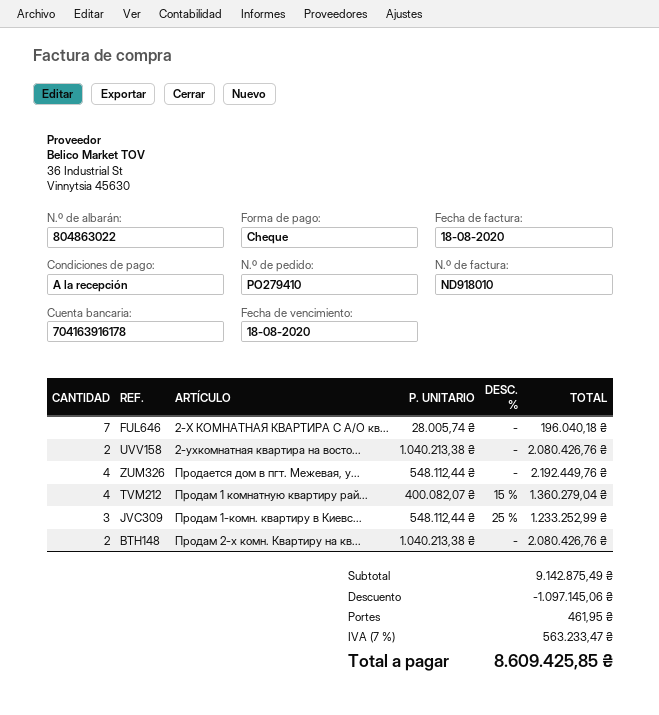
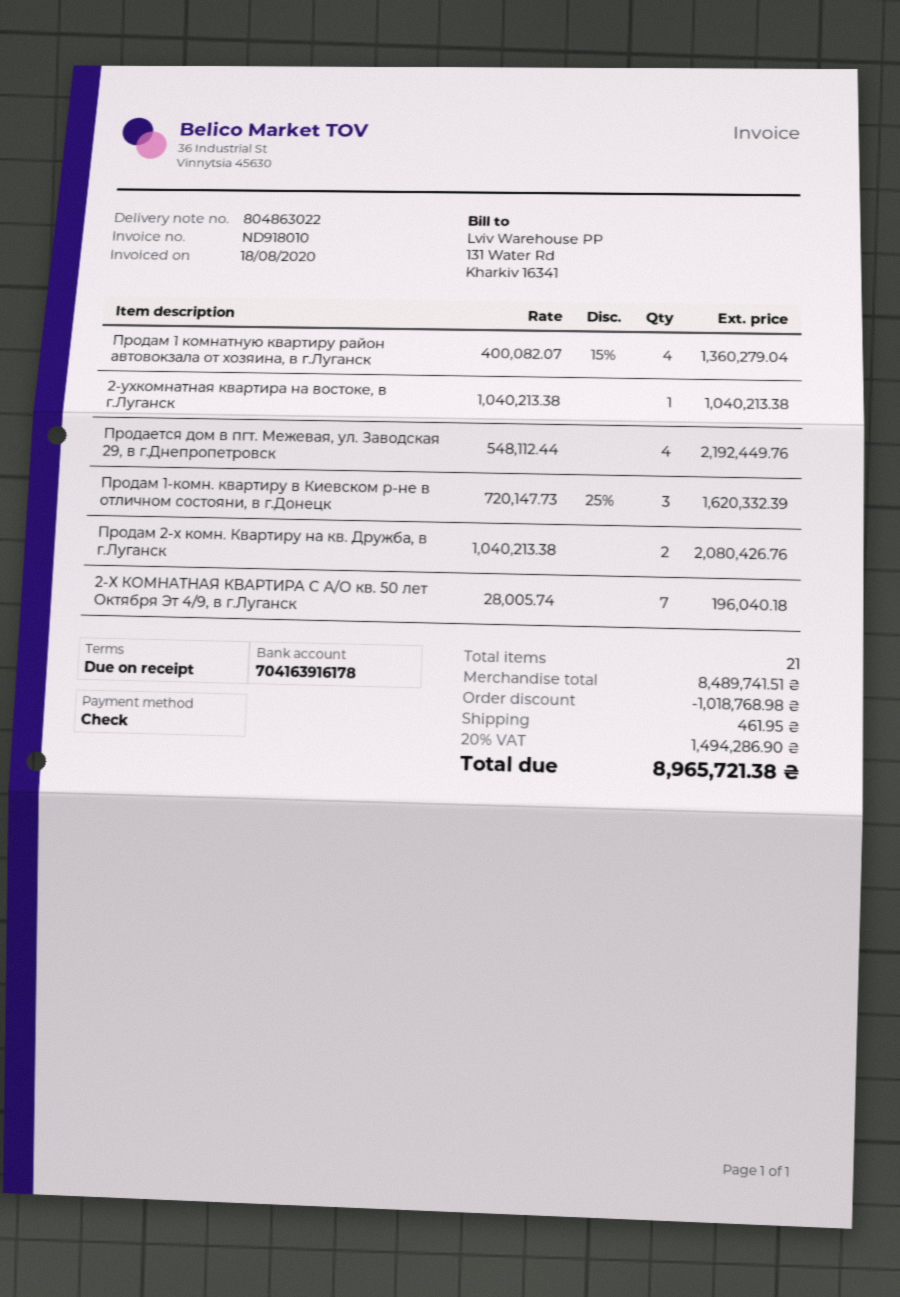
2-ухкомнатная квартира на восто...: 2 x 1040213.38 = 2080426.76 -> 1 x 1040213.38 = 1040213.38
Продам 1-комн. квартиру в Киевс...: 3 x 548112.44 - 25% = 1233252.99 -> 3 x 720147.73 - 25% = 1620332.39
subtotal: 9142875.49 -> 8489741.51
discount: 1097145.06 -> 1018768.98
tax: 7% = 563233.47 -> 20% = 1494286.90
total: 8609425.85 -> 8965721.38

